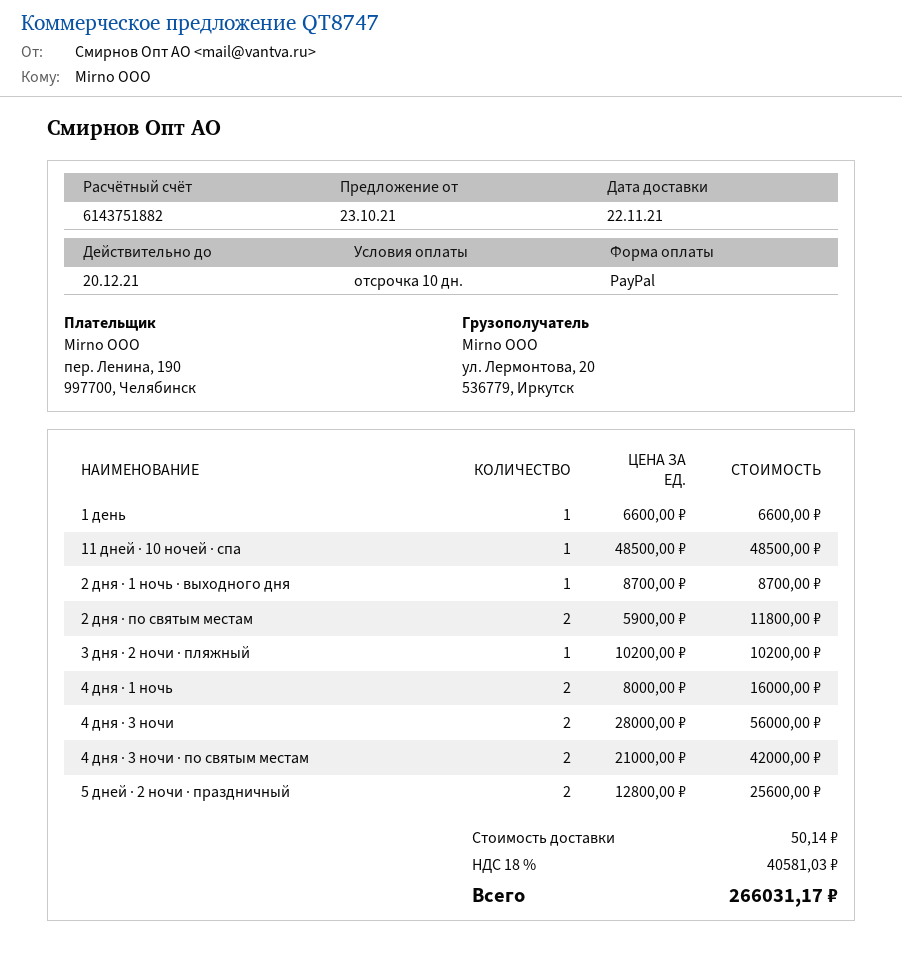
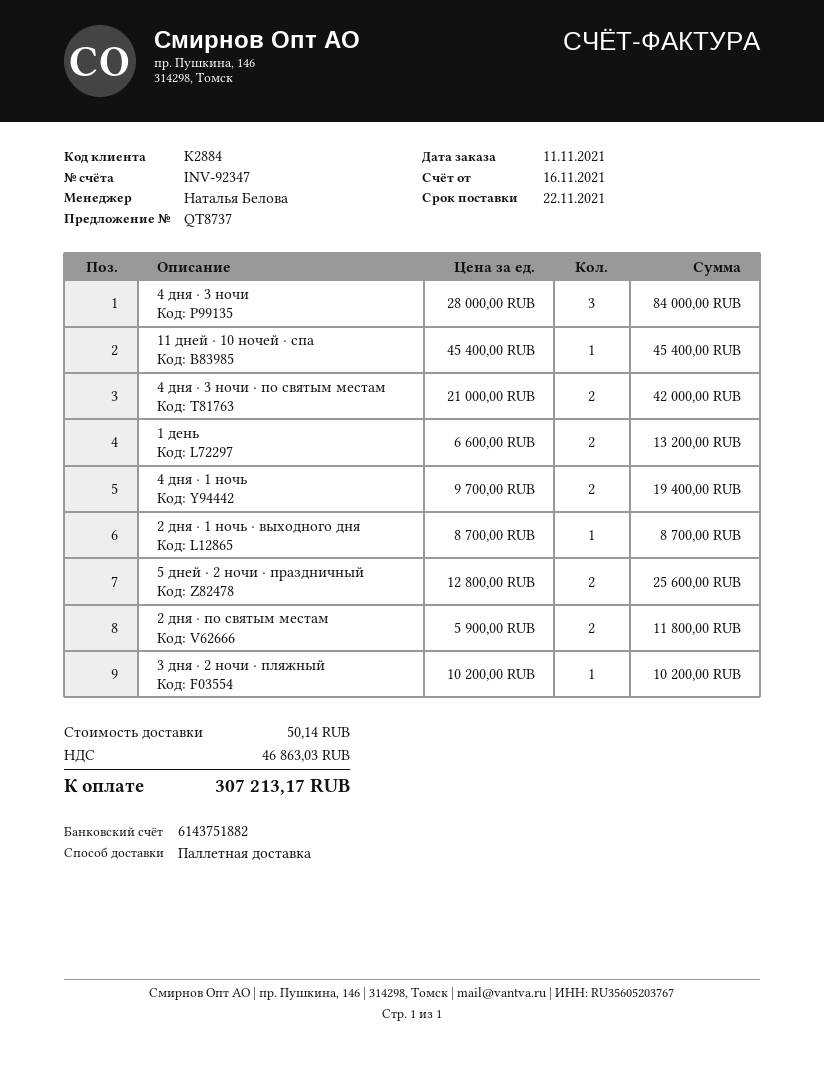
quote number: QT8747 -> QT8737
1 день: 1 x 6600.00 = 6600.00 -> 2 x 6600.00 = 13200.00
11 дней · 10 ночей · спа: 1 x 48500.00 = 48500.00 -> 1 x 45400.00 = 45400.00
4 дня · 1 ночь: 2 x 8000.00 = 16000.00 -> 2 x 9700.00 = 19400.00
4 дня · 3 ночи: 2 x 28000.00 = 56000.00 -> 3 x 28000.00 = 84000.00
tax: 40581.03 -> 46863.03
total: 266031.17 -> 307213.17

